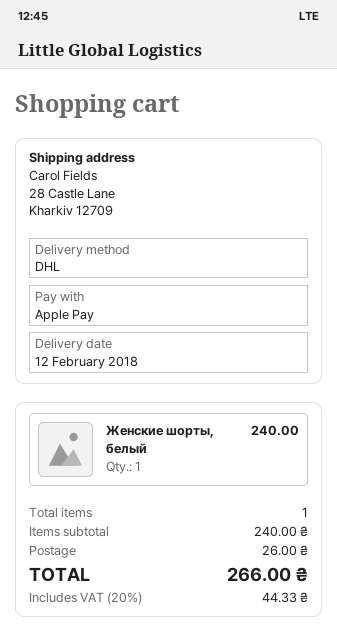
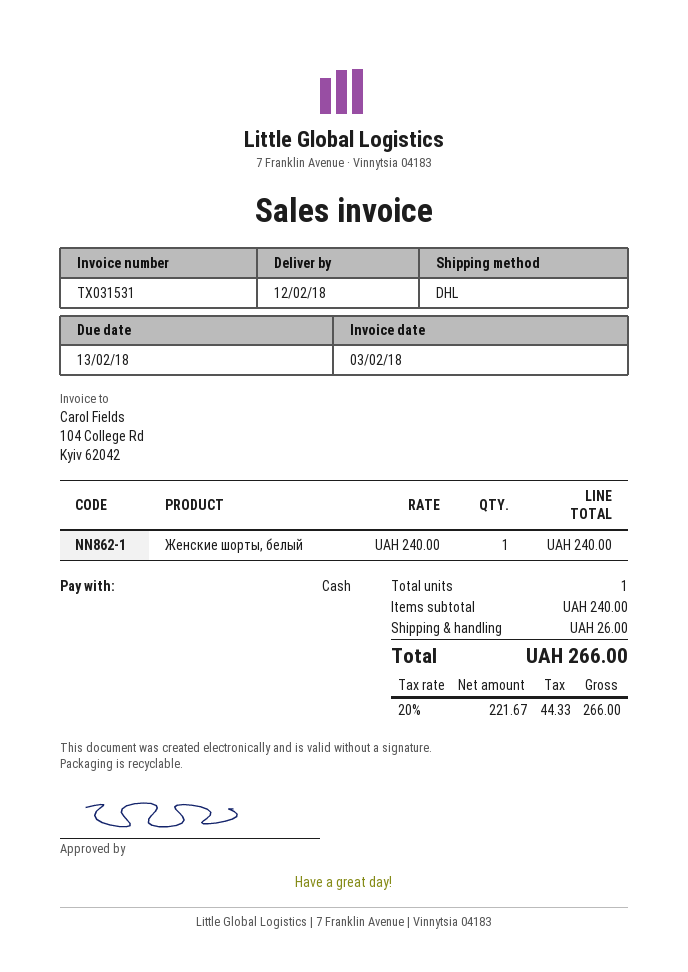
payment method: Apple Pay -> cash

